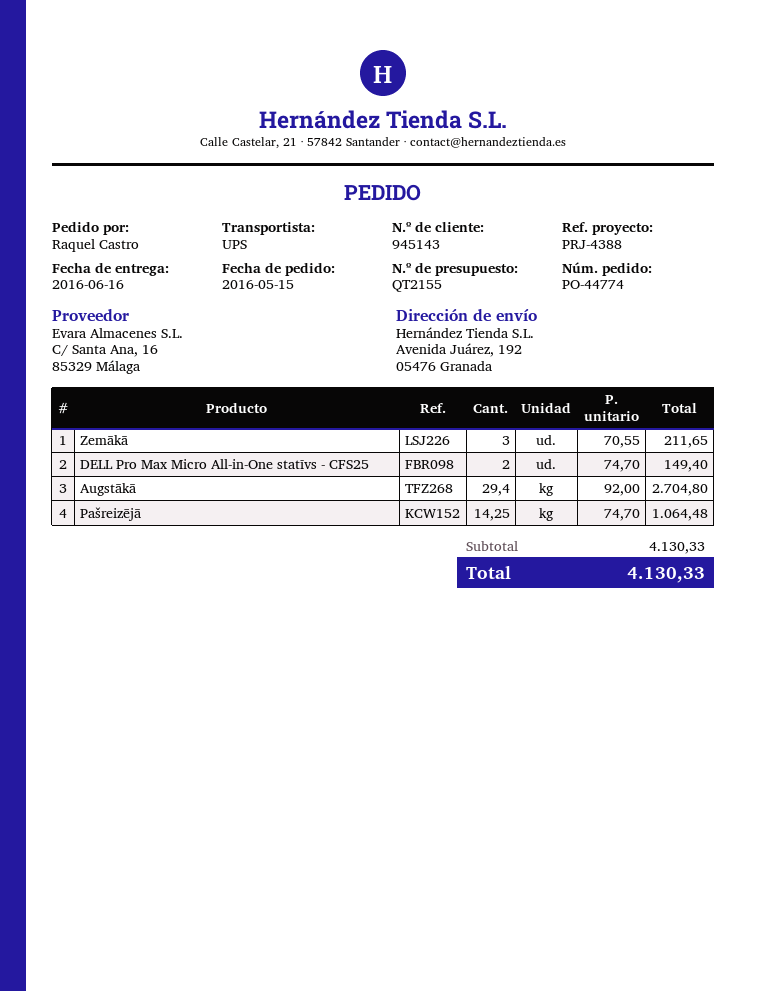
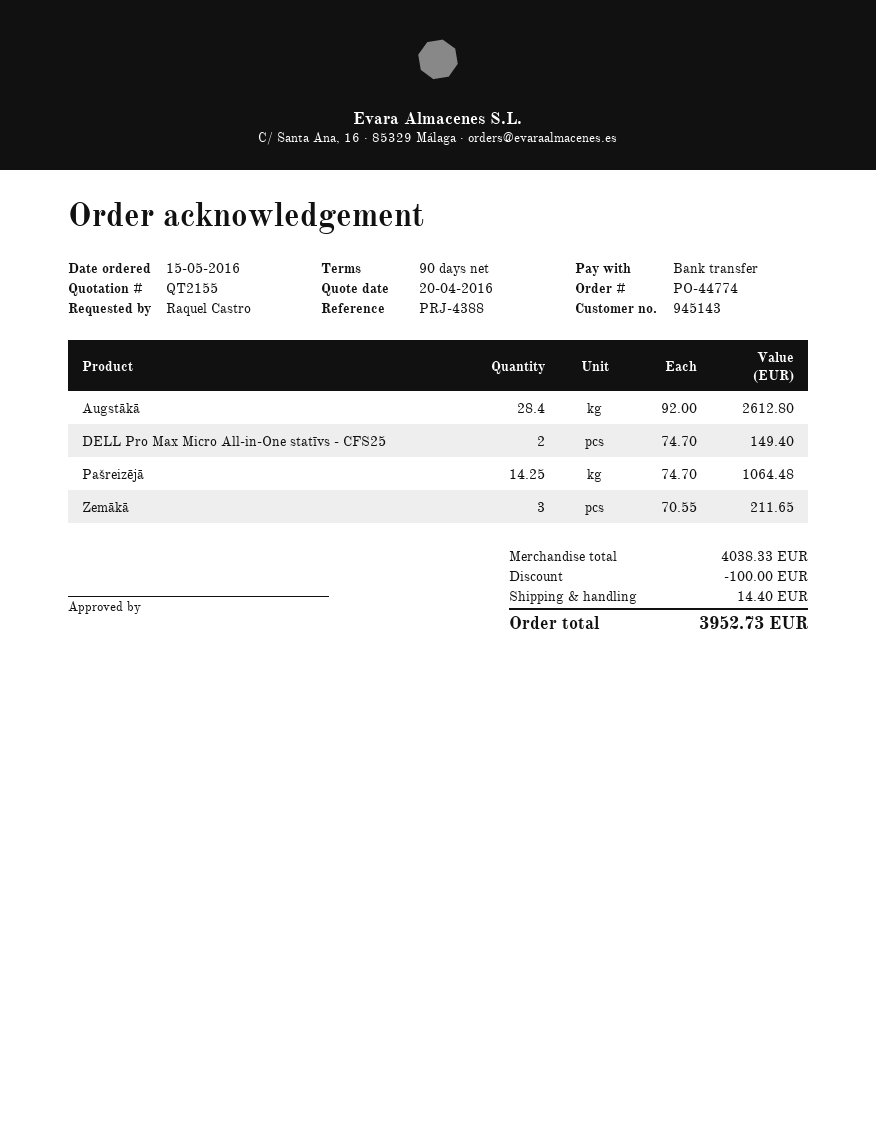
Augstākā: 29.4 x 92.00 = 2704.80 -> 28.4 x 92.00 = 2612.80
subtotal: 4130.33 -> 4038.33
discount: none -> 100.00
shipping: none -> 14.40
total: 4130.33 -> 3952.73

